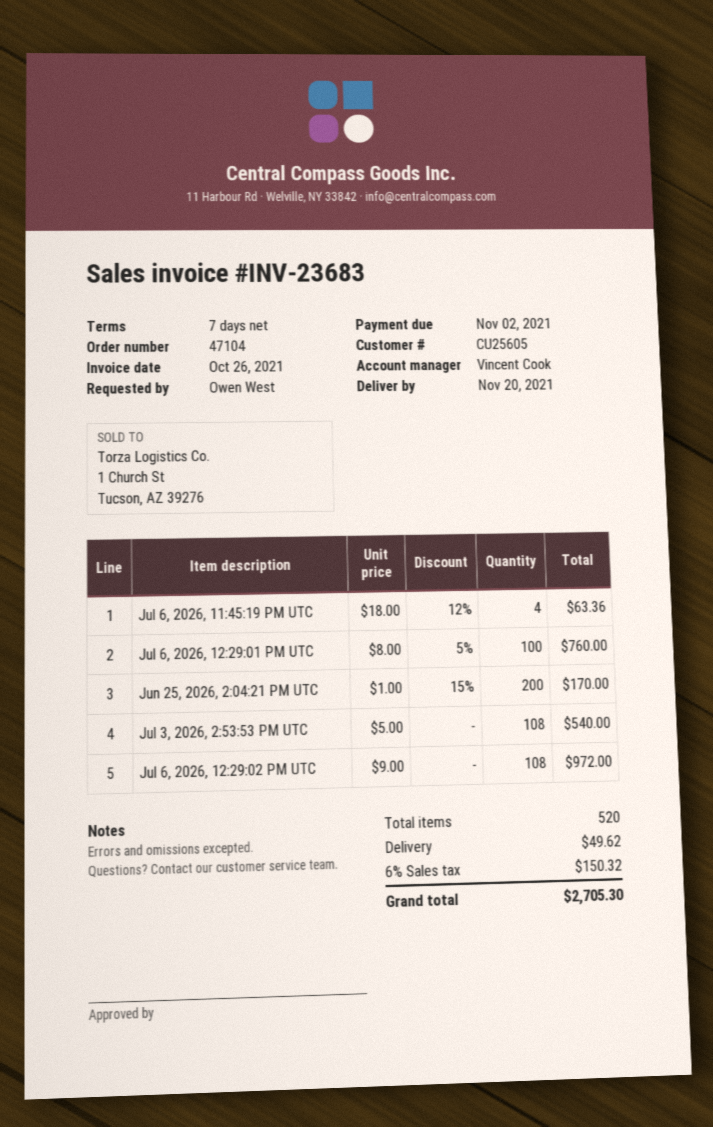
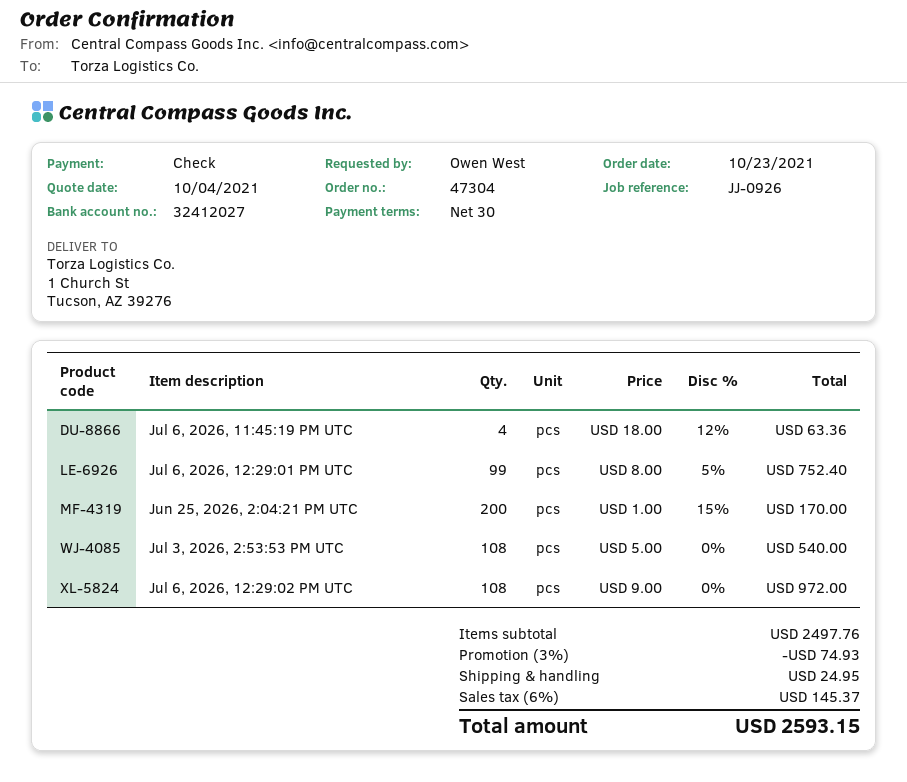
order number: 47104 -> 47304
payment terms: 7 days -> 30 days
Jul 6, 2026, 12:29:01 PM UTC: 100 x 8.00 - 5% = 760.00 -> 99 x 8.00 - 5% = 752.40
discount: none -> 3% = 74.93
shipping: 49.62 -> 24.95
tax: 6% = 150.32 -> 6% = 145.37
total: 2705.30 -> 2593.15

